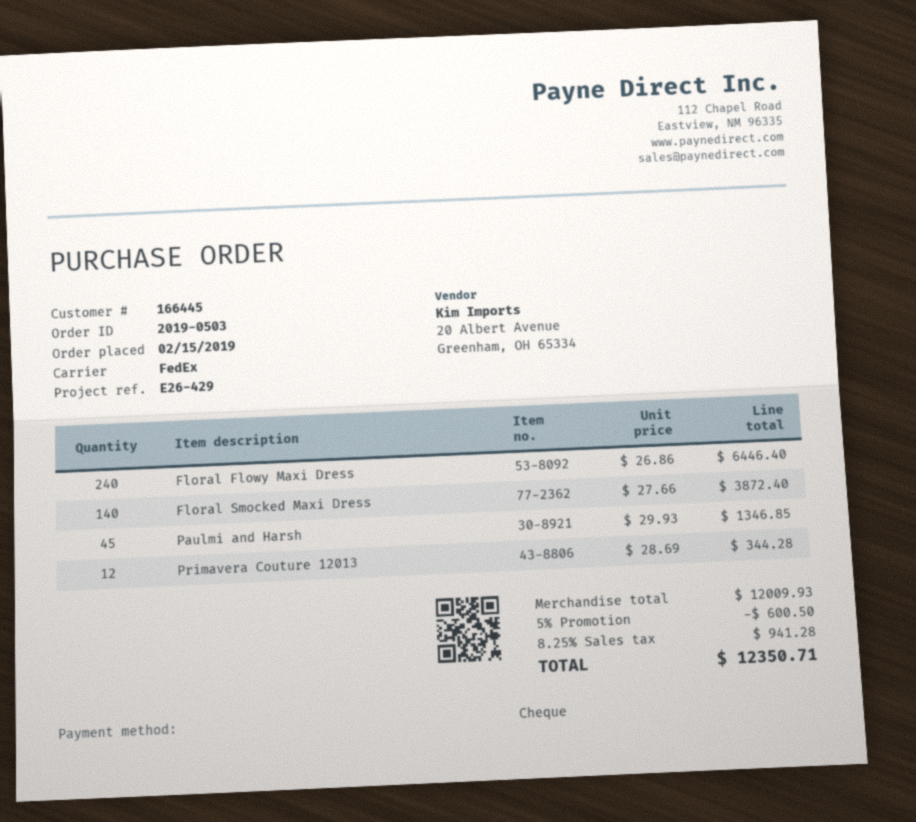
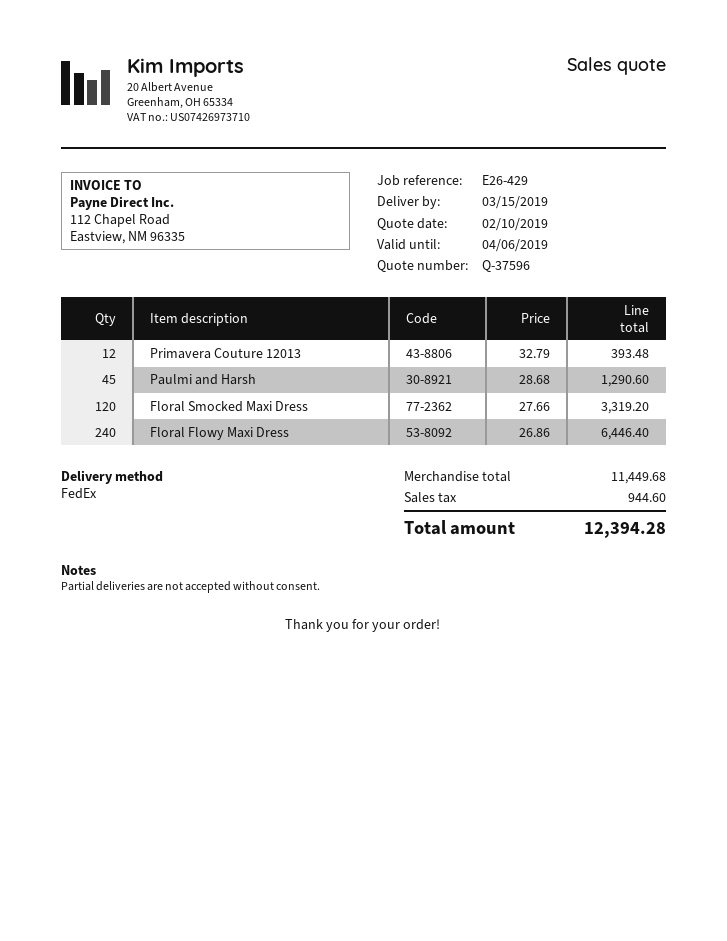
Floral Smocked Maxi Dress: 140 x 27.66 = 3872.40 -> 120 x 27.66 = 3319.20
Paulmi and Harsh: 45 x 29.93 = 1346.85 -> 45 x 28.68 = 1290.60
Primavera Couture 12013: 12 x 28.69 = 344.28 -> 12 x 32.79 = 393.48
subtotal: 12009.93 -> 11449.68
discount: 5% = 600.50 -> none
tax: 941.28 -> 944.60
total: 12350.71 -> 12394.28

